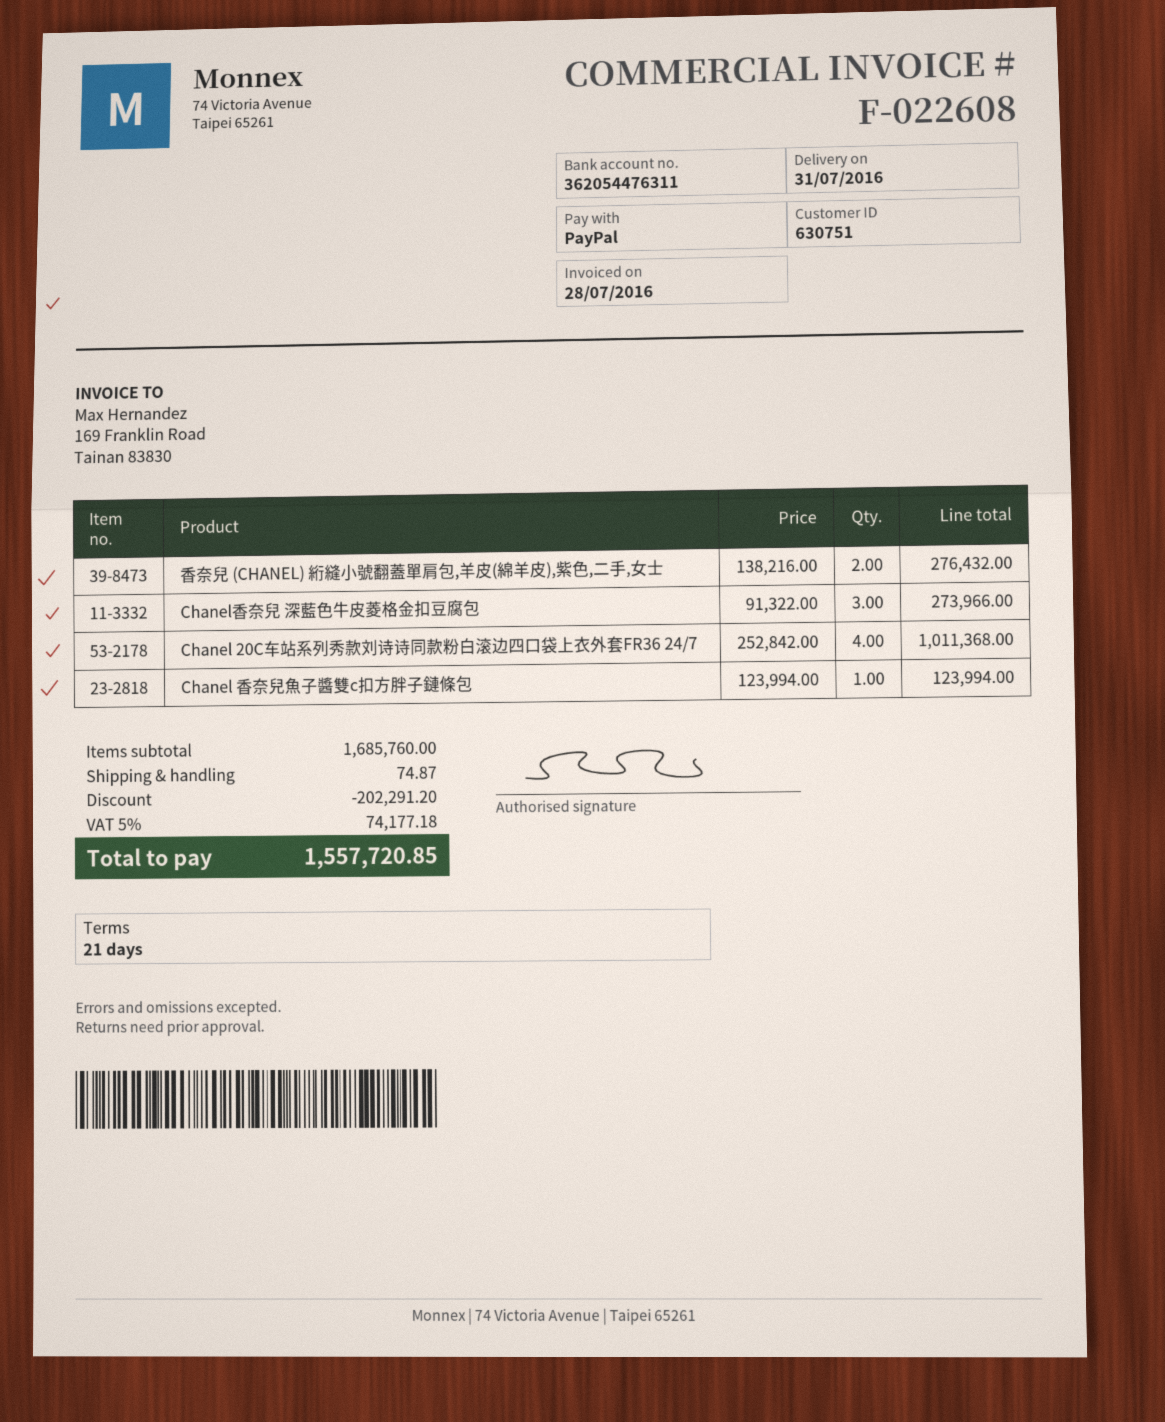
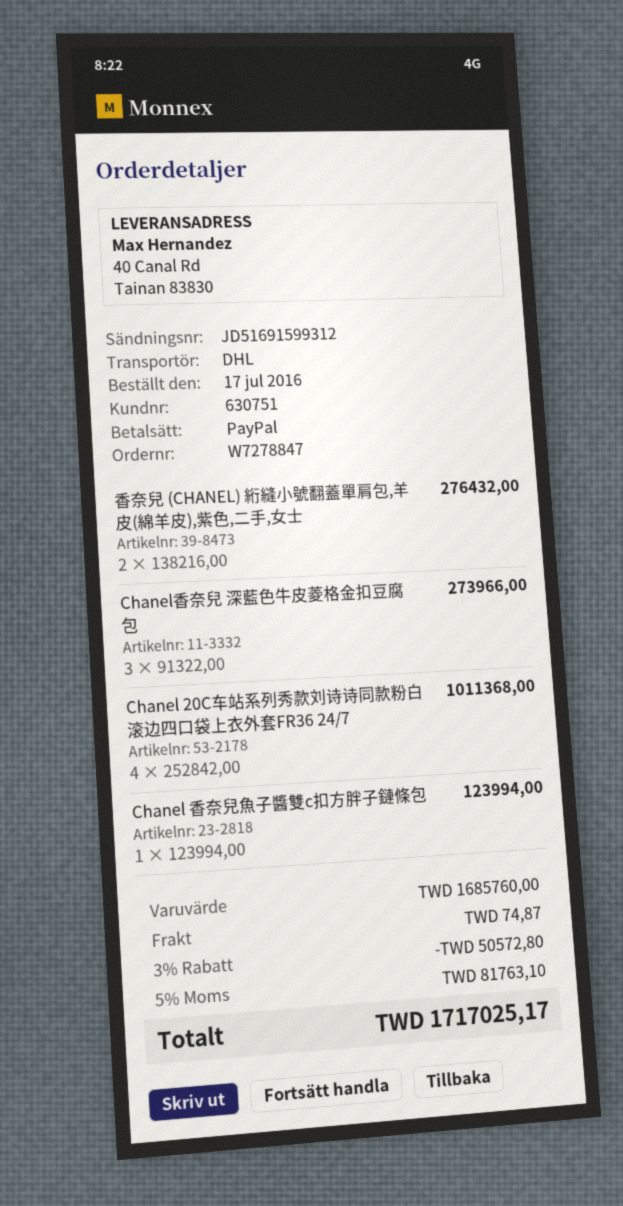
discount: 202291.20 -> 50572.80
tax: 5% = 74177.18 -> 5% = 81763.10
total: 1557720.85 -> 1717025.17

